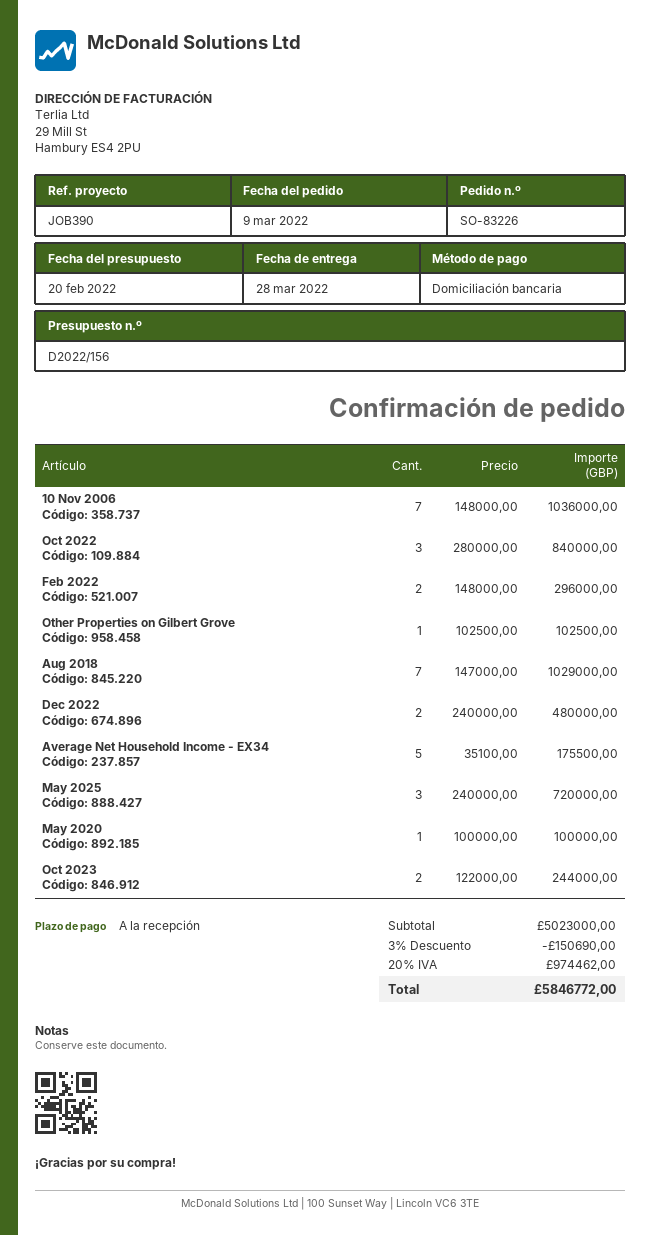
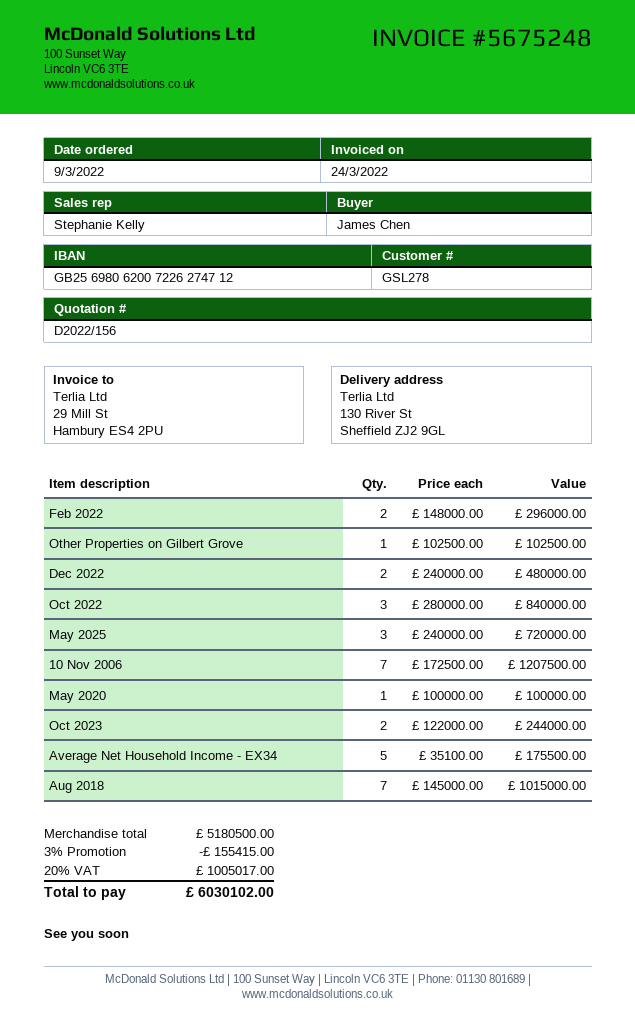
10 Nov 2006: 7 x 148000.00 = 1036000.00 -> 7 x 172500.00 = 1207500.00
Aug 2018: 7 x 147000.00 = 1029000.00 -> 7 x 145000.00 = 1015000.00
subtotal: 5023000.00 -> 5180500.00
discount: 3% = 150690.00 -> 3% = 155415.00
tax: 20% = 974462.00 -> 20% = 1005017.00
total: 5846772.00 -> 6030102.00

